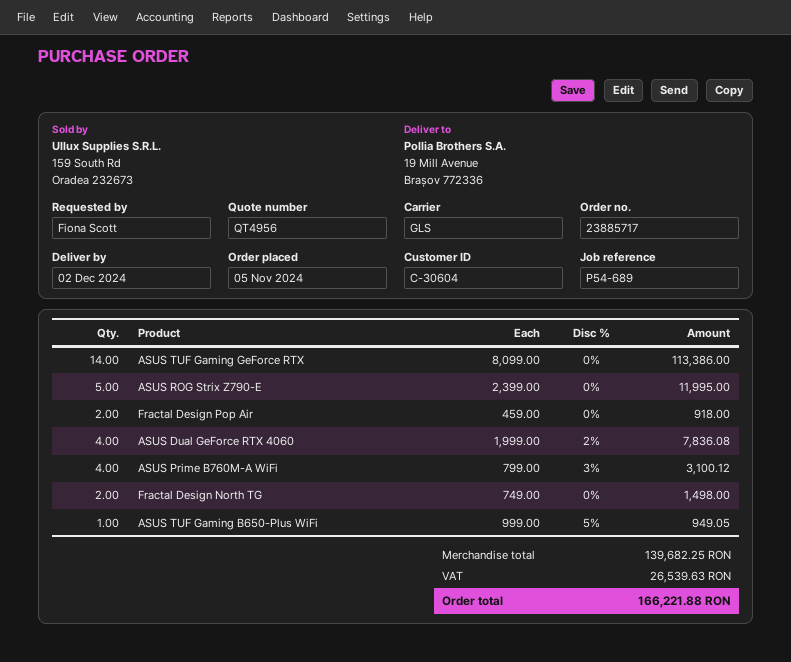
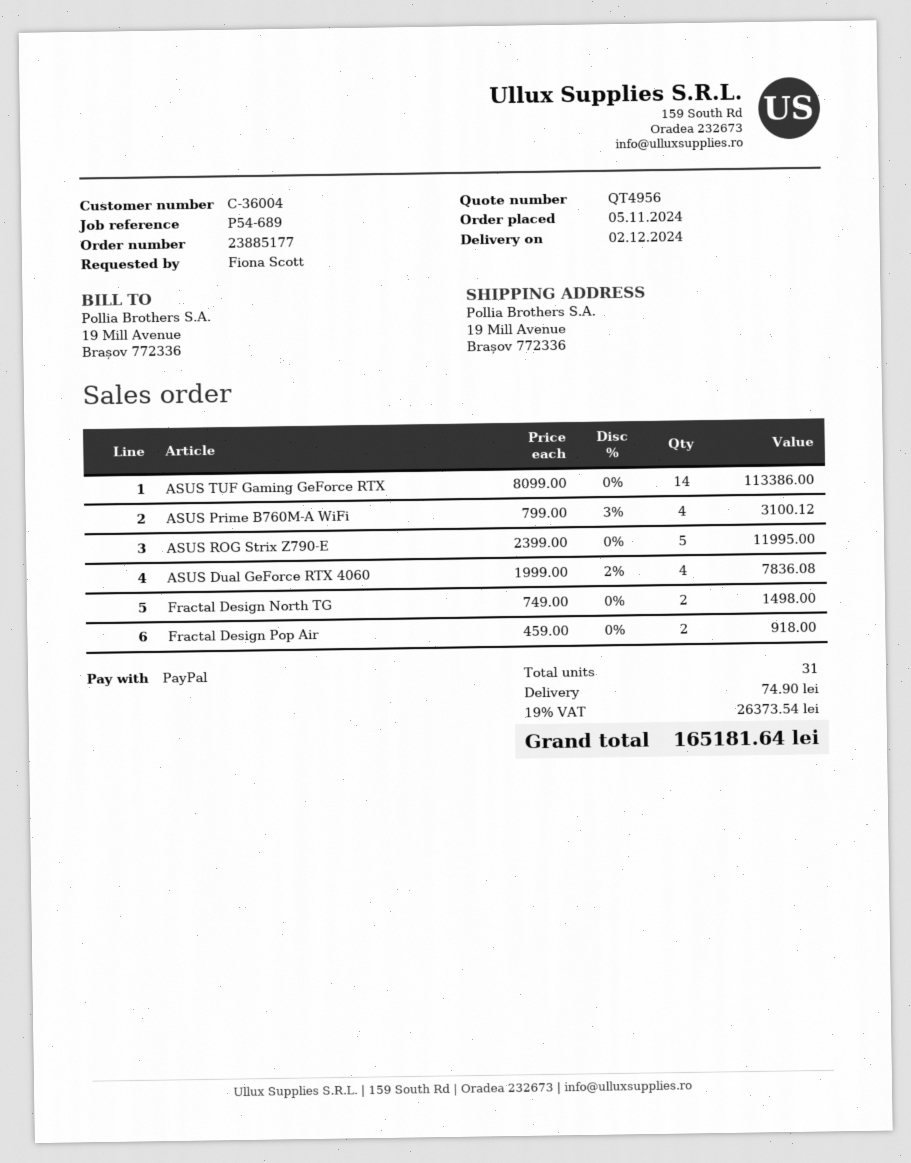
order number: 23885717 -> 23885177
customer number: C-30604 -> C-36004
ASUS TUF Gaming B650-Plus WiFi: 1 x 999.00 - 5% = 949.05 -> none
shipping: none -> 74.90
tax: 26539.63 -> 26373.54
total: 166221.88 -> 165181.64

